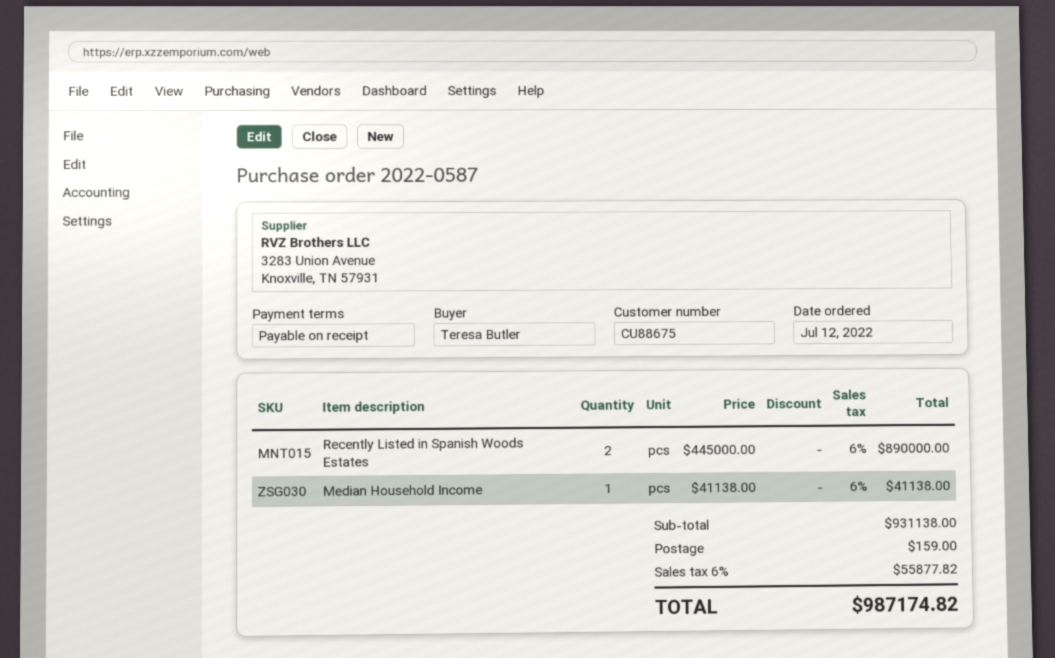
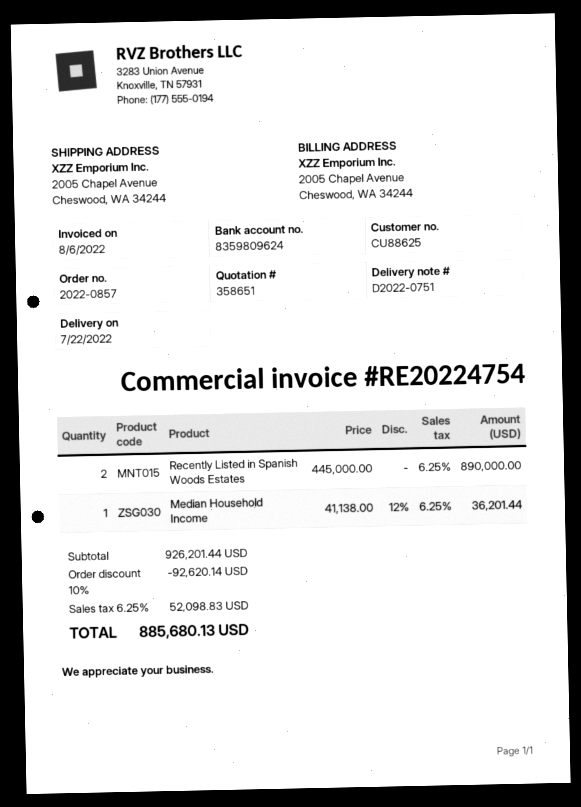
order number: 2022-0587 -> 2022-0857
customer number: CU88675 -> CU88625
Median Household Income: 1 x 41138.00 = 41138.00 -> 1 x 41138.00 - 12% = 36201.44
subtotal: 931138.00 -> 926201.44
discount: none -> 10% = 92620.14
shipping: 159.00 -> none
tax: 6% = 55877.82 -> 6.25% = 52098.83
total: 987174.82 -> 885680.13

